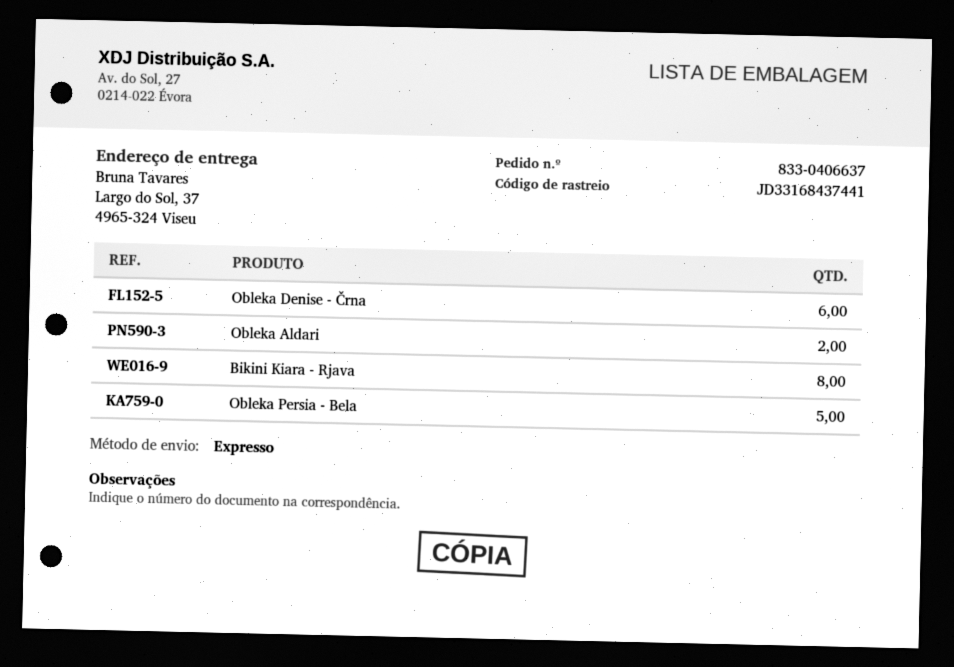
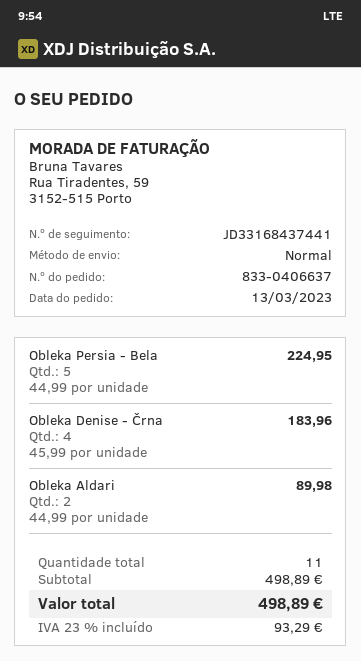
shipping method: express -> standard
Obleka Denise - Črna: 6 -> 4
Bikini Kiara - Rjava: 8 -> none

